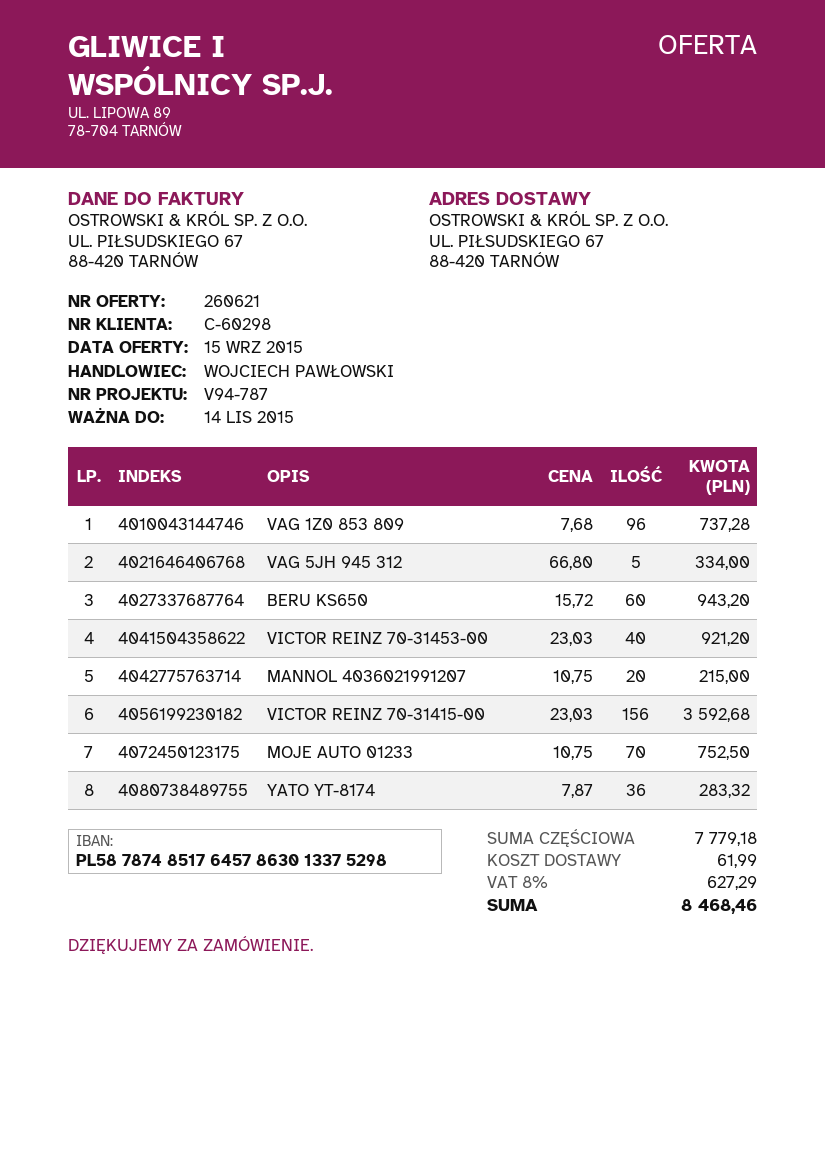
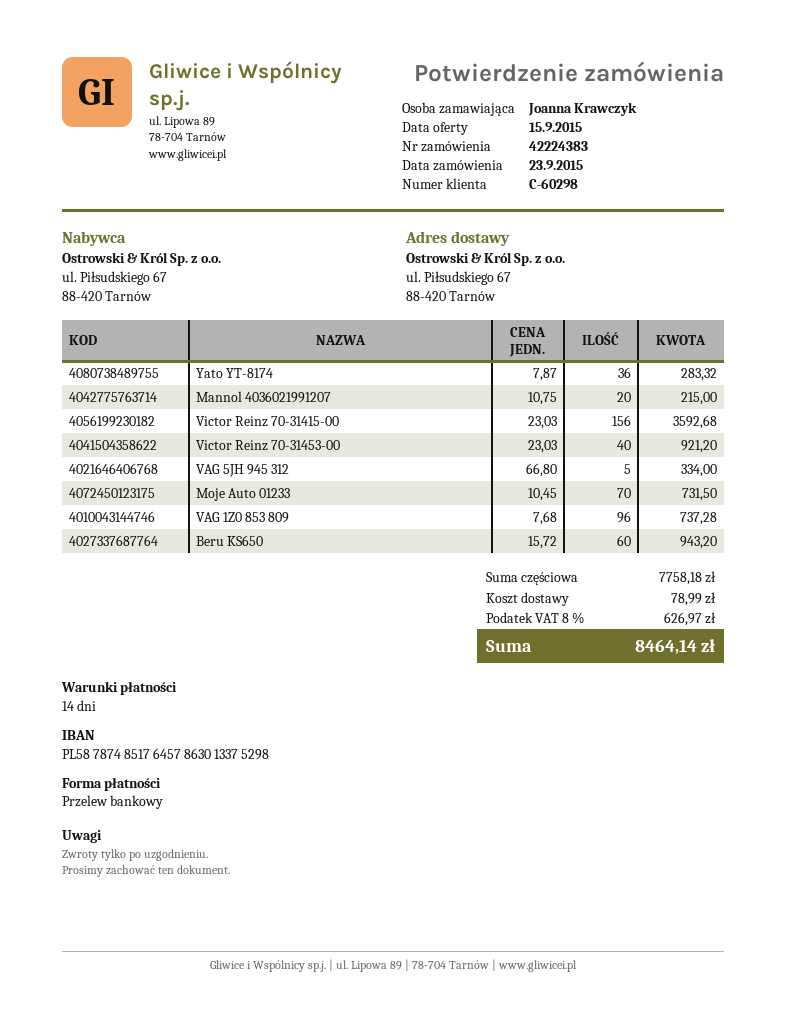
MOJE AUTO 01233: 70 x 10.75 = 752.50 -> 70 x 10.45 = 731.50
subtotal: 7779.18 -> 7758.18
shipping: 61.99 -> 78.99
tax: 8% = 627.29 -> 8% = 626.97
total: 8468.46 -> 8464.14

